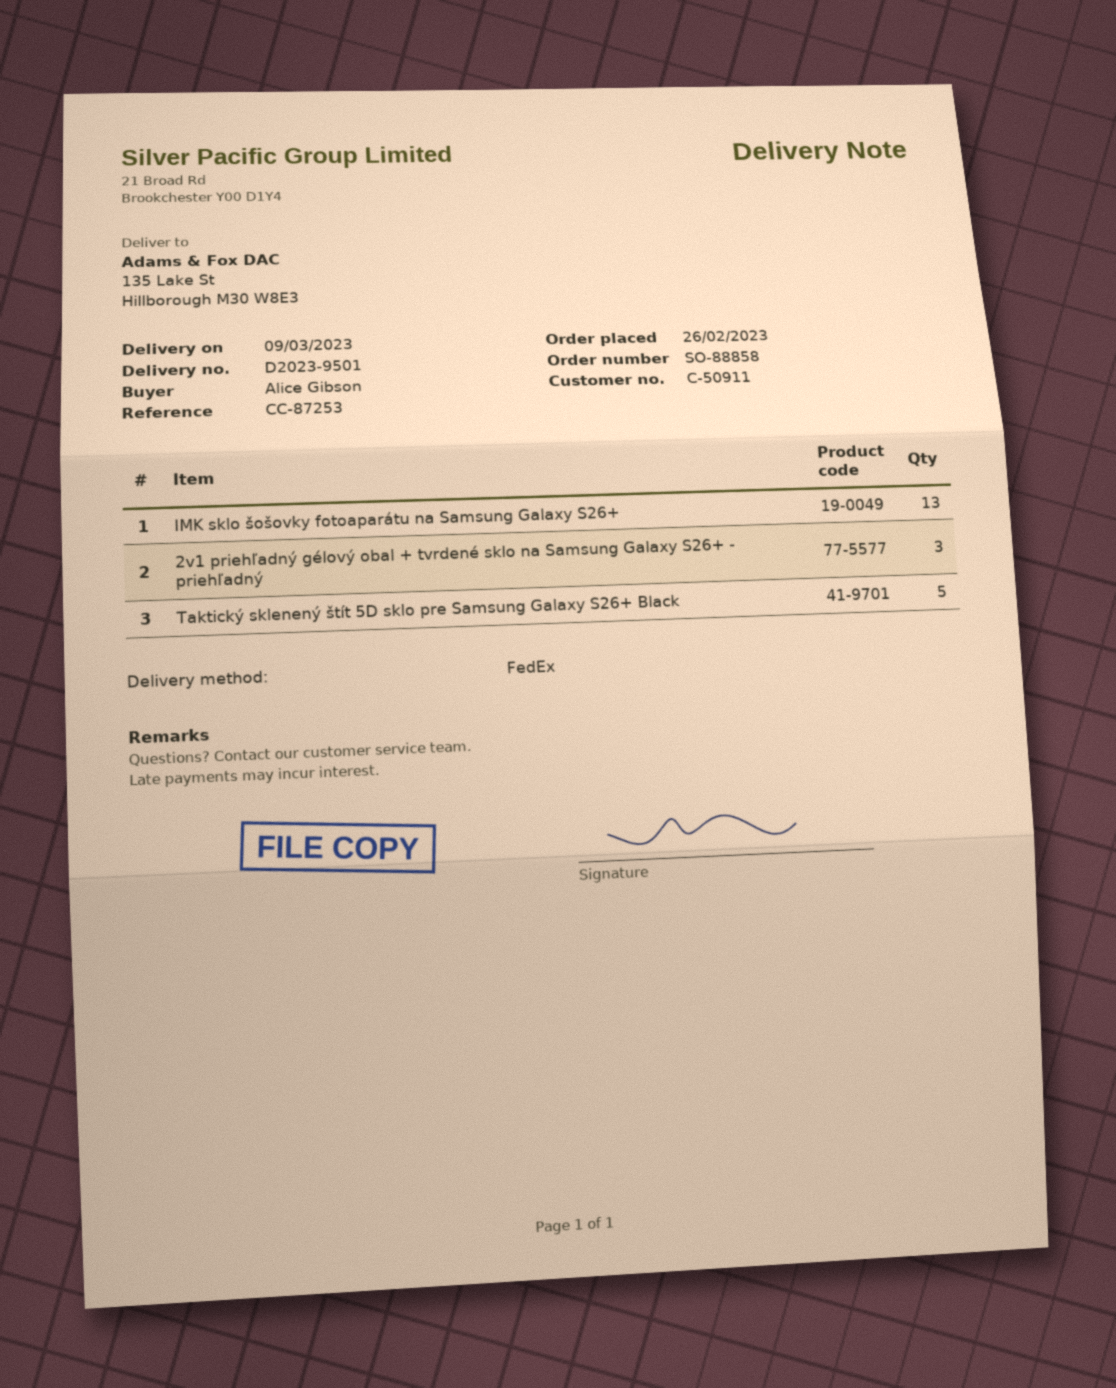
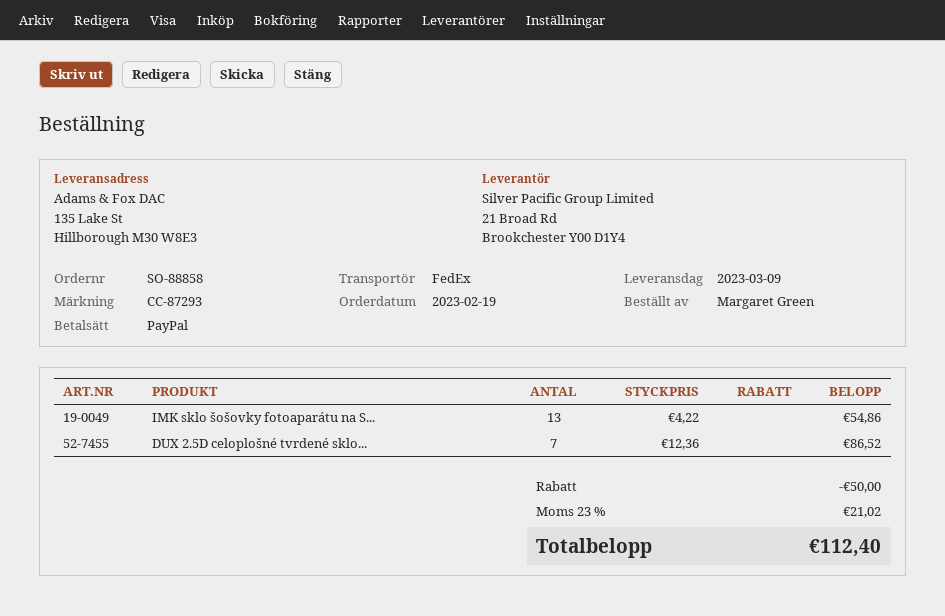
order date: 2023-02-26 -> 2023-02-19
reference: CC-87253 -> CC-87293
ordered by: Alice Gibson -> Margaret Green
2v1 priehľadný gélový obal + tvrdené sklo na Samsung Galaxy S26+ - priehľadný: 3 -> none
Taktický sklenený štít 5D sklo pre Samsung Galaxy S26+ Black: 5 -> none
DUX 2.5D celoplošné tvrdené sklo...: none -> 7

